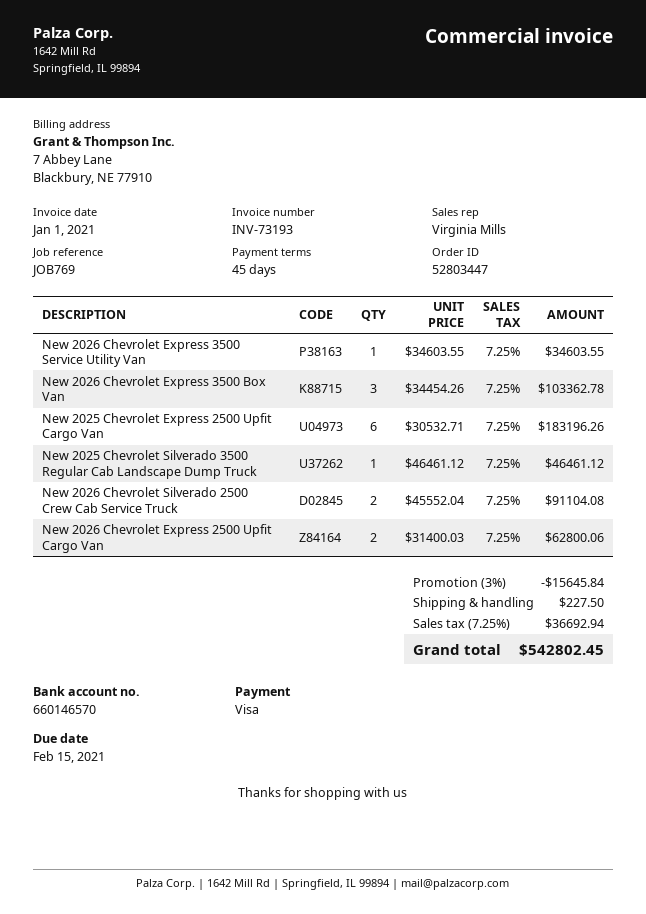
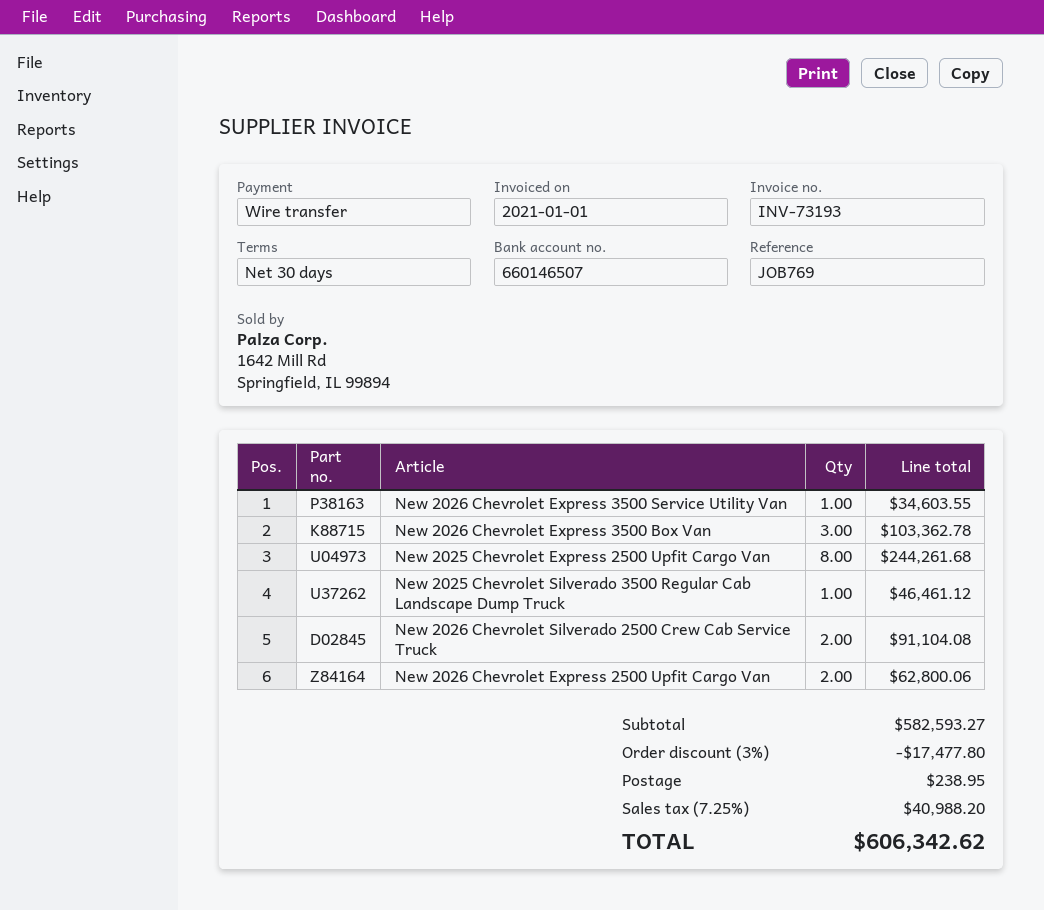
payment terms: 45 days -> 30 days
payment method: Visa -> bank transfer
bank account: 660146570 -> 660146507
New 2025 Chevrolet Express 2500 Upfit Cargo Van: 6 for 183196.26 -> 8 for 244261.68
discount: 3% = 15645.84 -> 3% = 17477.80
shipping: 227.50 -> 238.95
tax: 7.25% = 36692.94 -> 7.25% = 40988.20
total: 542802.45 -> 606342.62

